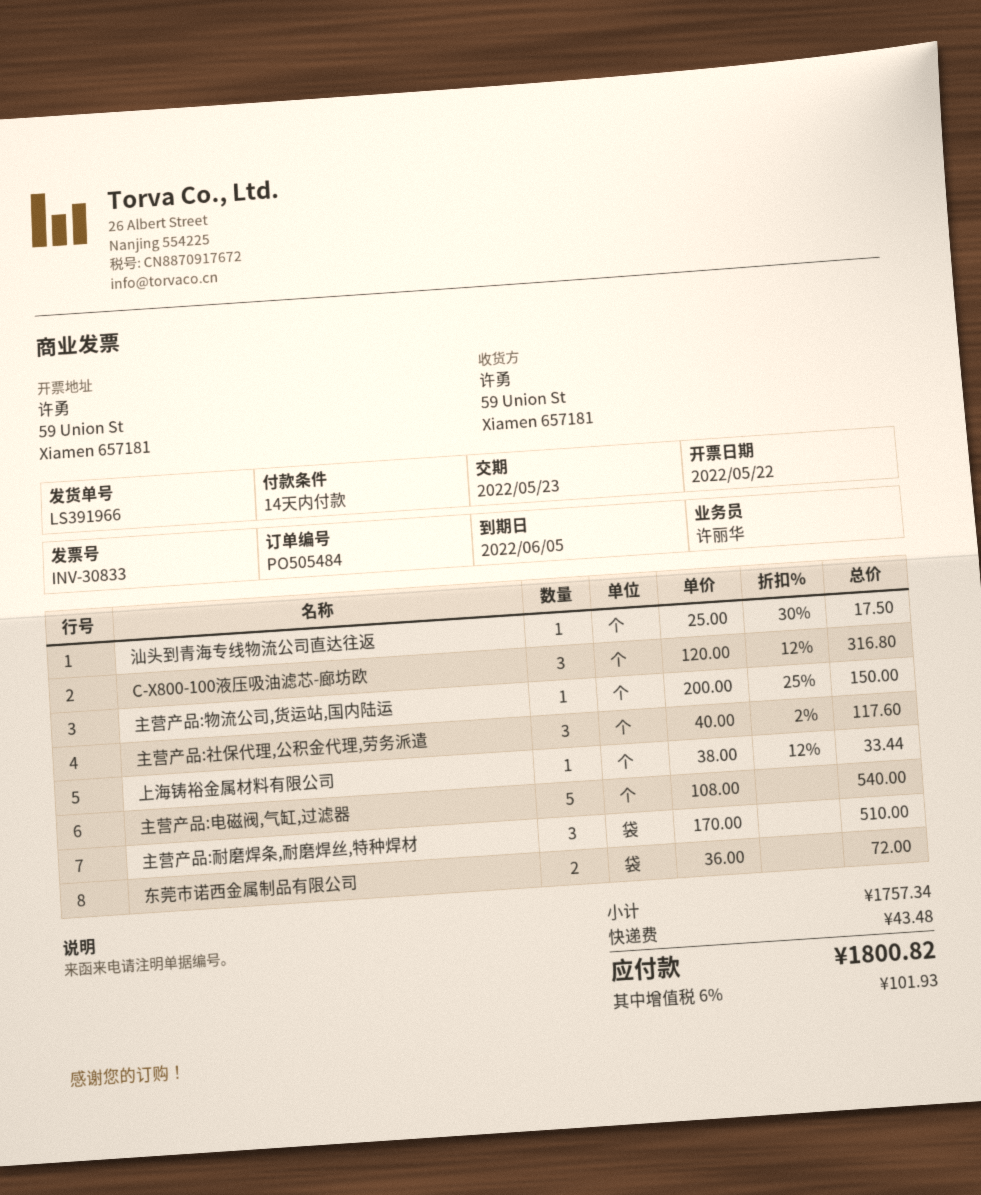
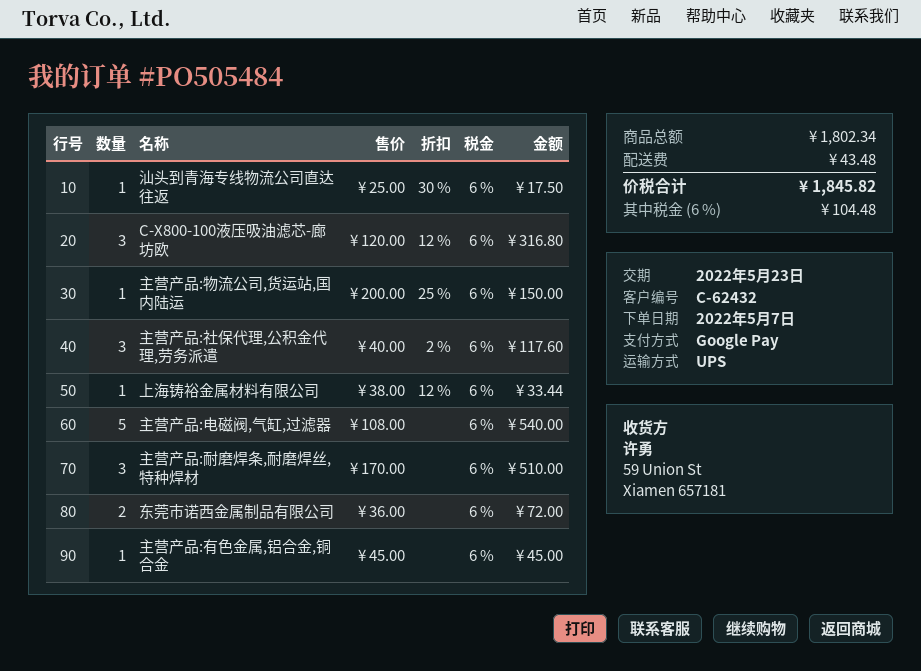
主营产品:有色金属,铝合金,铜合金: none -> 1 x 45.00 = 45.00
subtotal: 1757.34 -> 1802.34
tax: 6% = 101.93 -> 6% = 104.48
total: 1800.82 -> 1845.82

